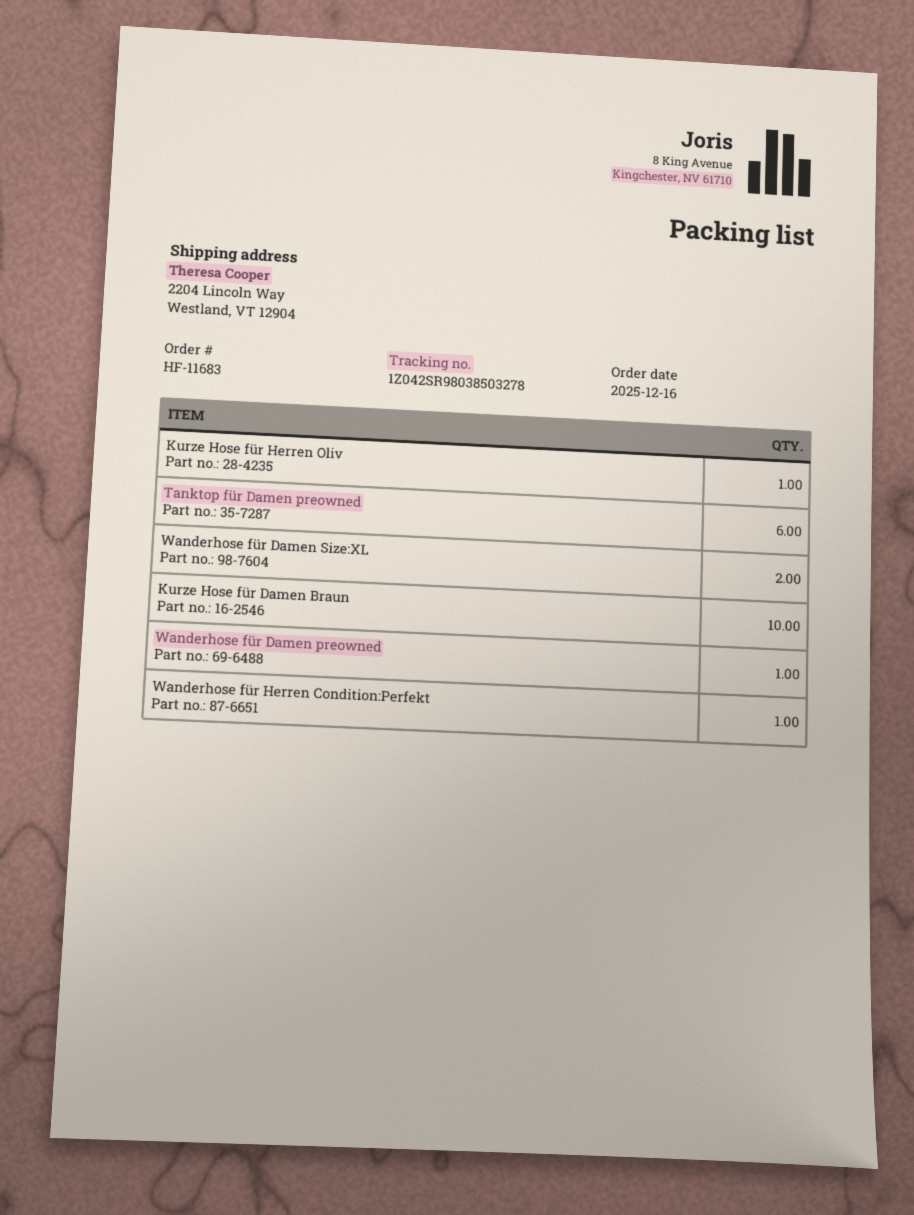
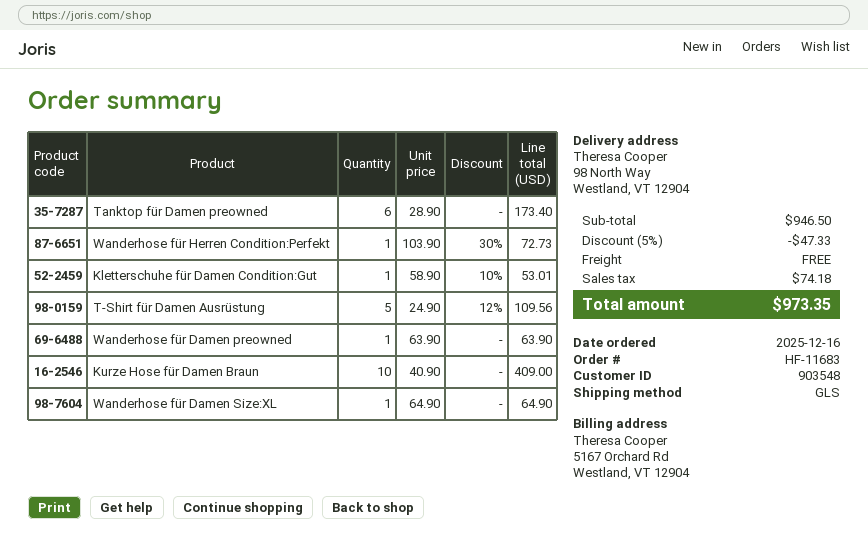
ship to: 2204 Lincoln Way, Westland, VT 12904 -> 98 North Way, Westland, VT 12904
Kurze Hose für Herren Oliv: 1 -> none
Wanderhose für Damen Size:XL: 2 -> 1
Kletterschuhe für Damen Condition:Gut: none -> 1
T-Shirt für Damen Ausrüstung: none -> 5

